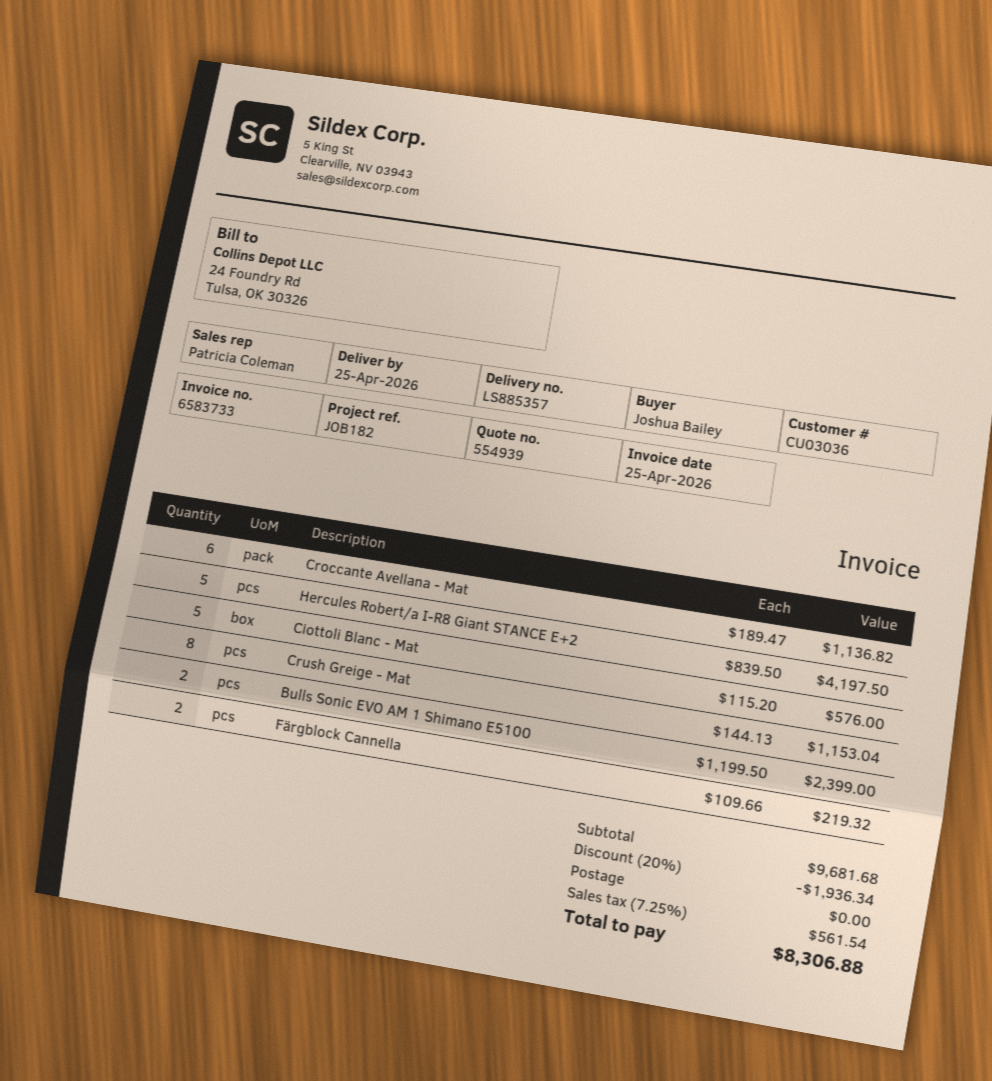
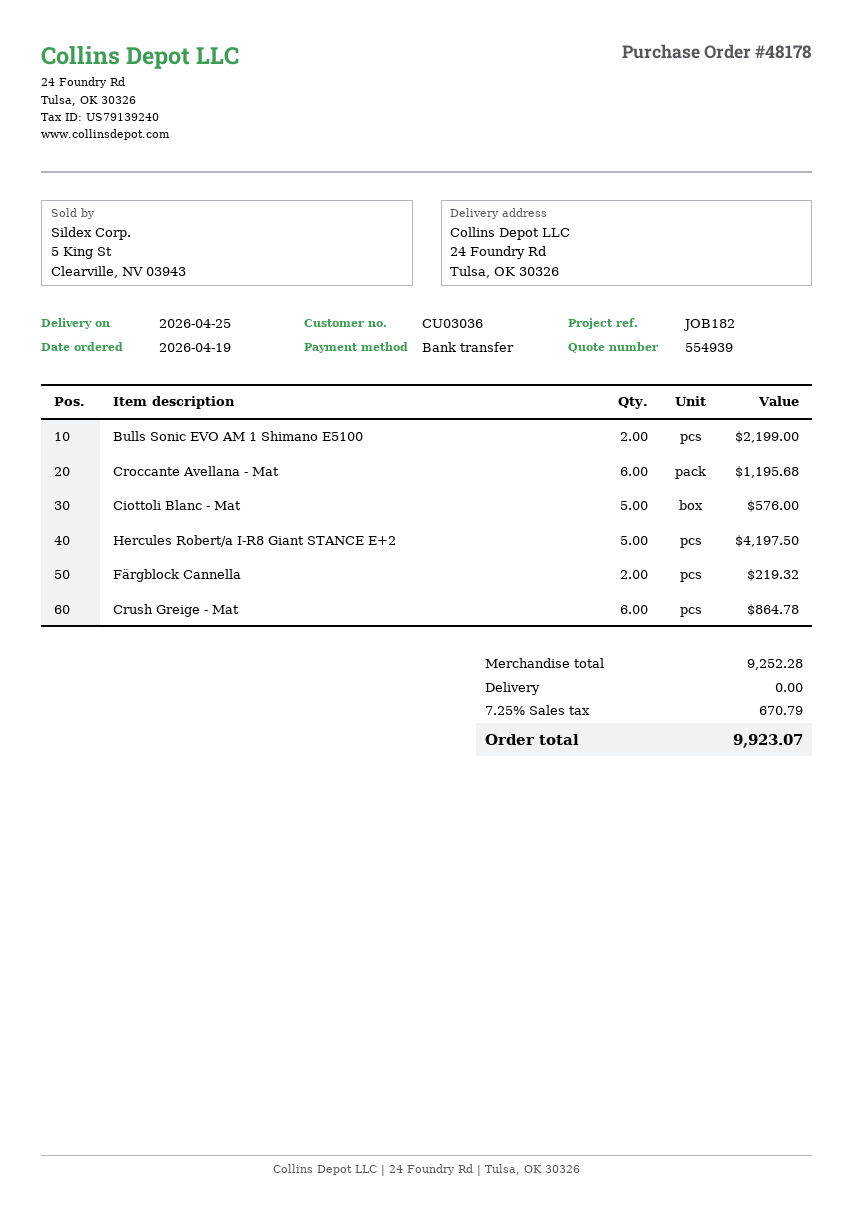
Croccante Avellana - Mat: 6 for 1136.82 -> 6 for 1195.68
Crush Greige - Mat: 8 for 1153.04 -> 6 for 864.78
Bulls Sonic EVO AM 1 Shimano E5100: 2 for 2399.00 -> 2 for 2199.00
subtotal: 9681.68 -> 9252.28
discount: 20% = 1936.34 -> none
tax: 7.25% = 561.54 -> 7.25% = 670.79
total: 8306.88 -> 9923.07

